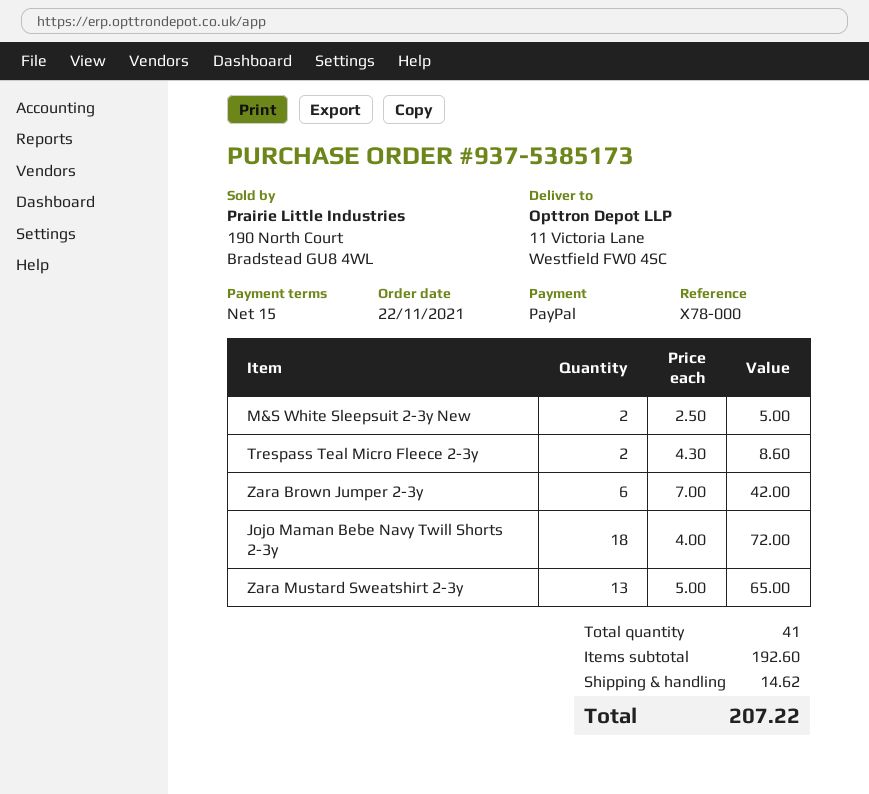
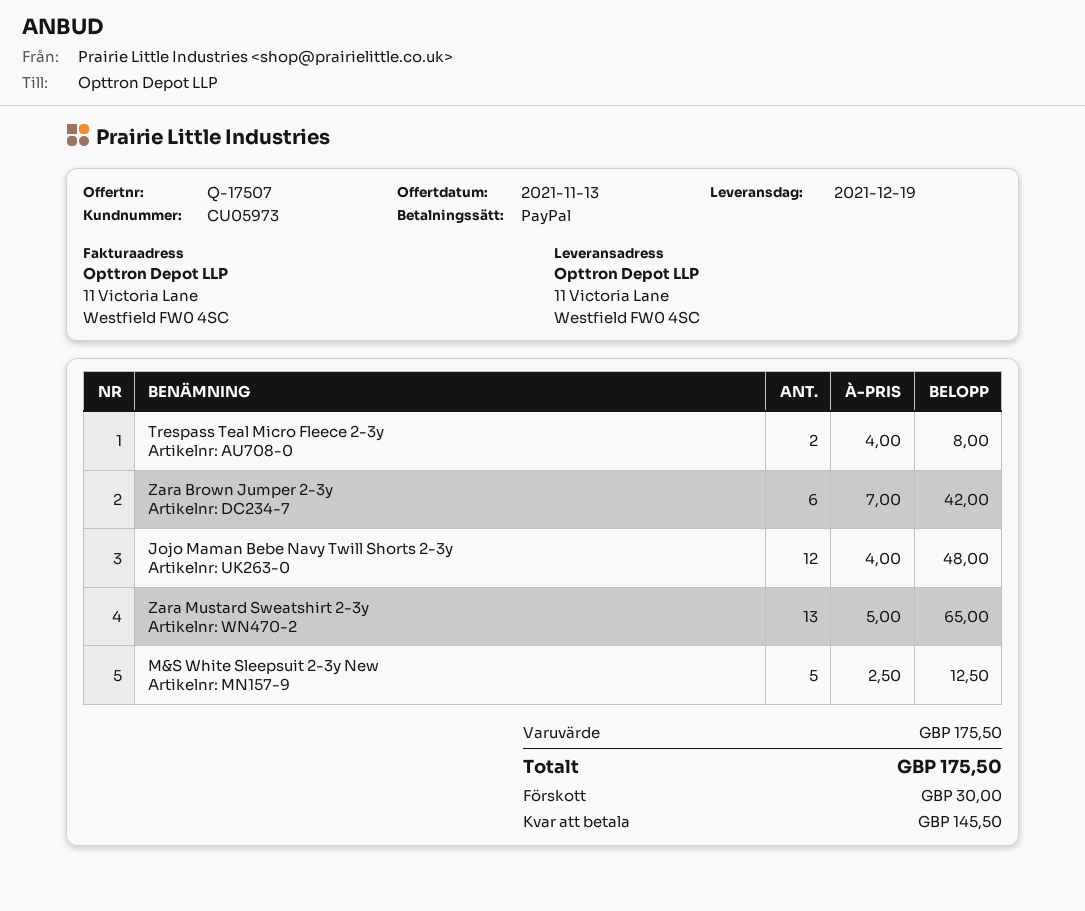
M&S White Sleepsuit 2-3y New: 2 x 2.50 = 5.00 -> 5 x 2.50 = 12.50
Trespass Teal Micro Fleece 2-3y: 2 x 4.30 = 8.60 -> 2 x 4.00 = 8.00
Jojo Maman Bebe Navy Twill Shorts 2-3y: 18 x 4.00 = 72.00 -> 12 x 4.00 = 48.00
subtotal: 192.60 -> 175.50
shipping: 14.62 -> none
total: 207.22 -> 175.50

